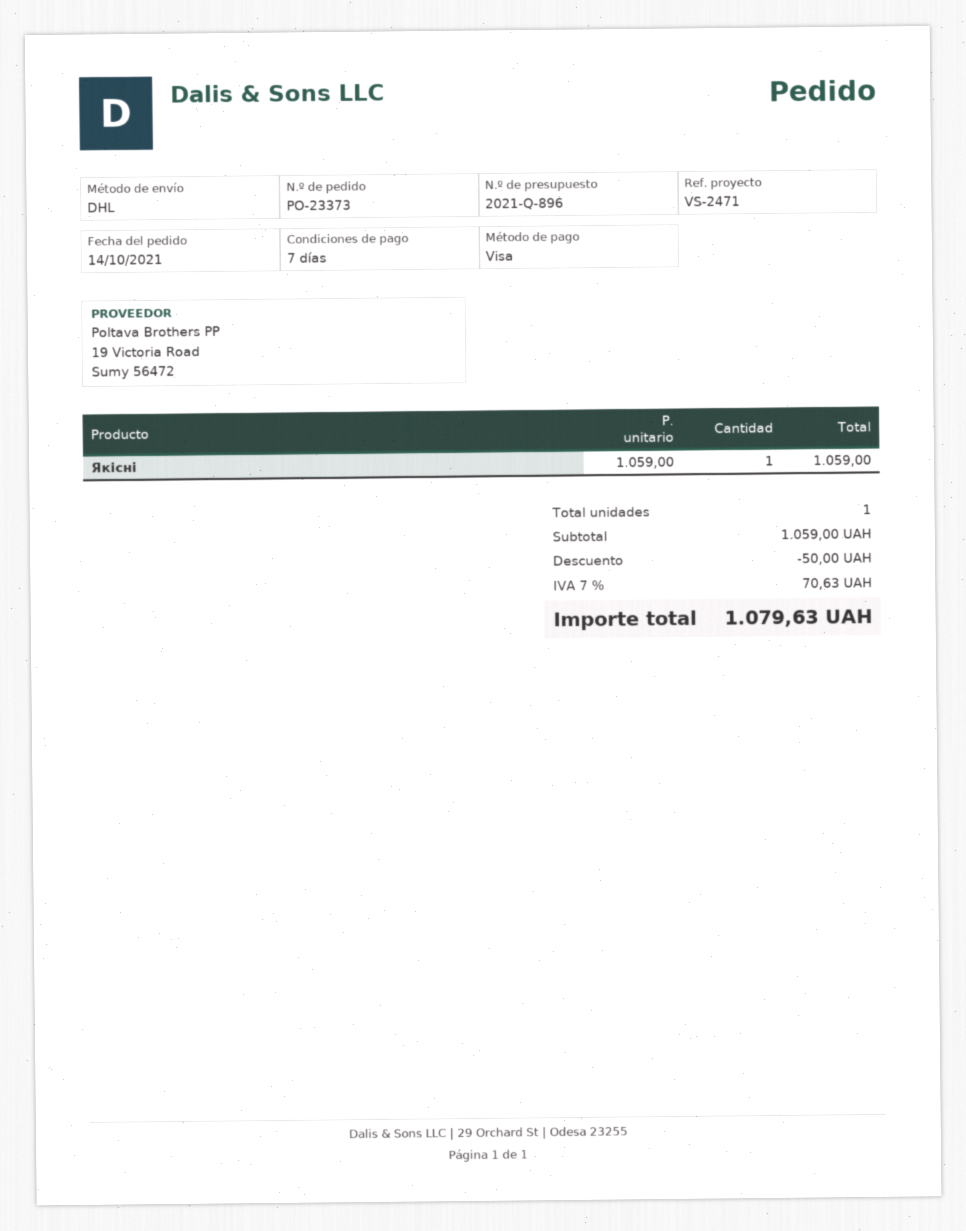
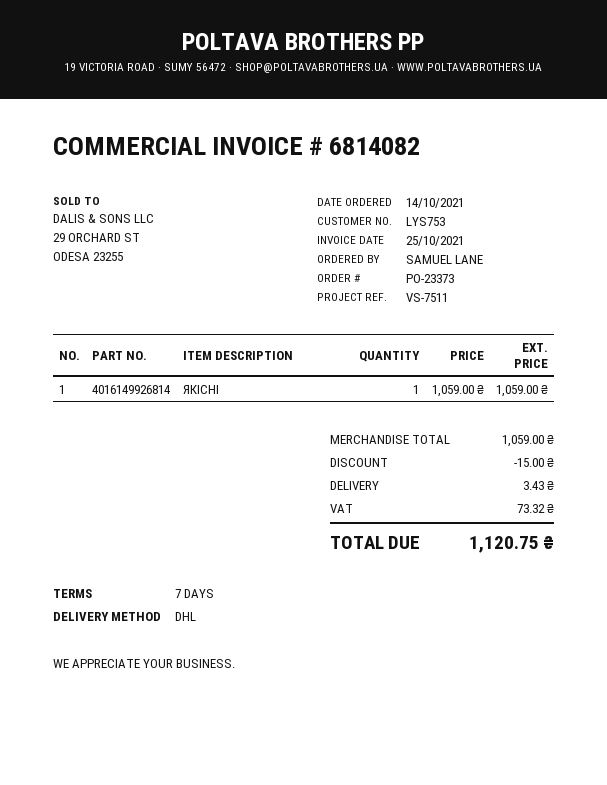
reference: VS-2471 -> VS-7511
discount: 50.00 -> 15.00
shipping: none -> 3.43
tax: 70.63 -> 73.32
total: 1079.63 -> 1120.75

